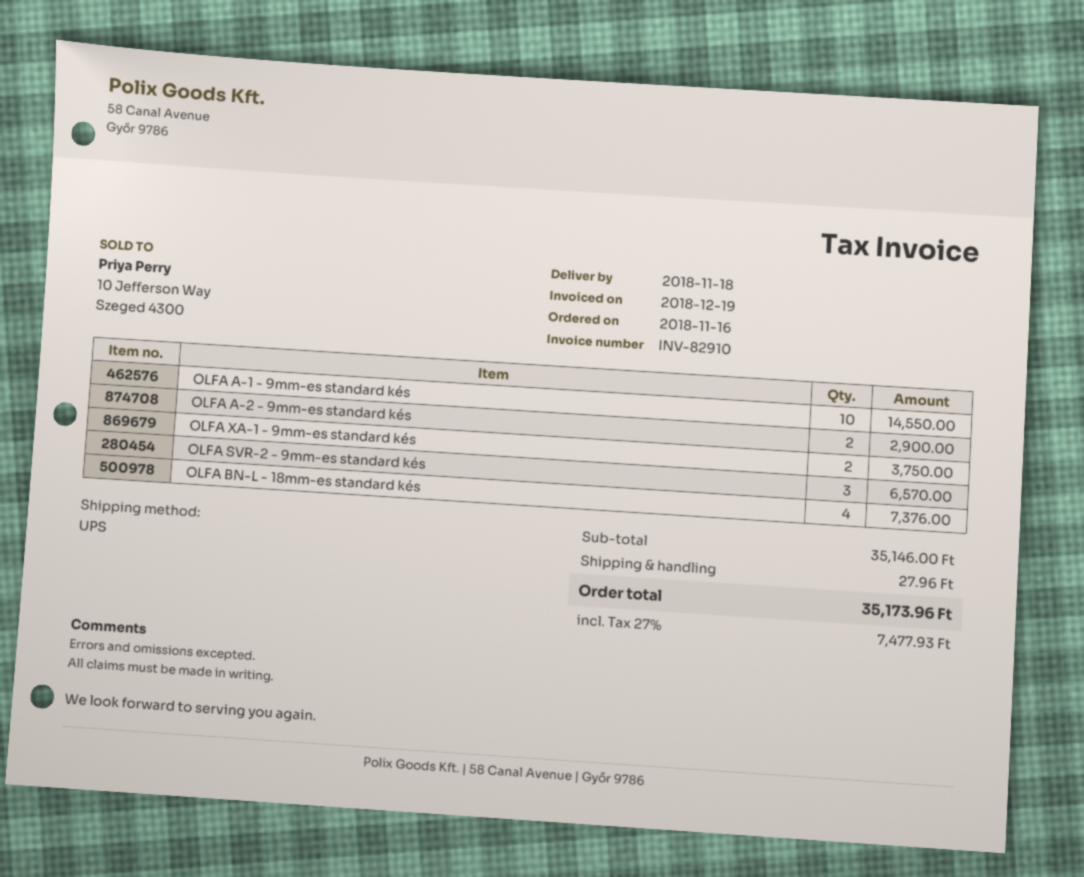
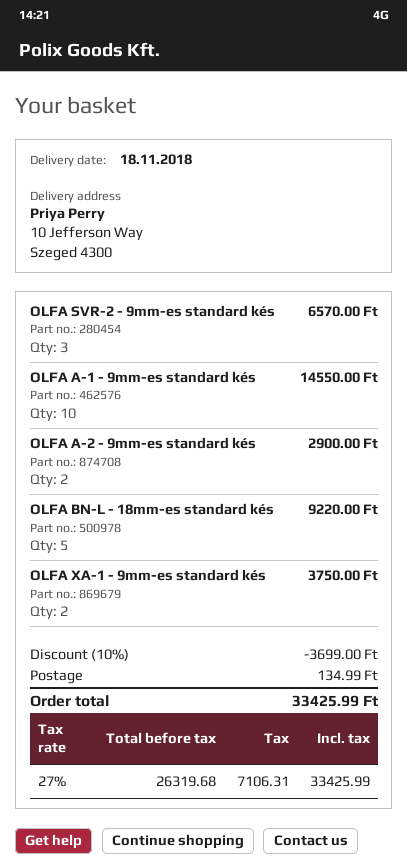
OLFA BN-L - 18mm-es standard kés: 4 for 7376.00 -> 5 for 9220.00
discount: none -> 10% = 3699.00
shipping: 27.96 -> 134.99
tax: 27% = 7477.93 -> 27% = 7106.31
total: 35173.96 -> 33425.99

